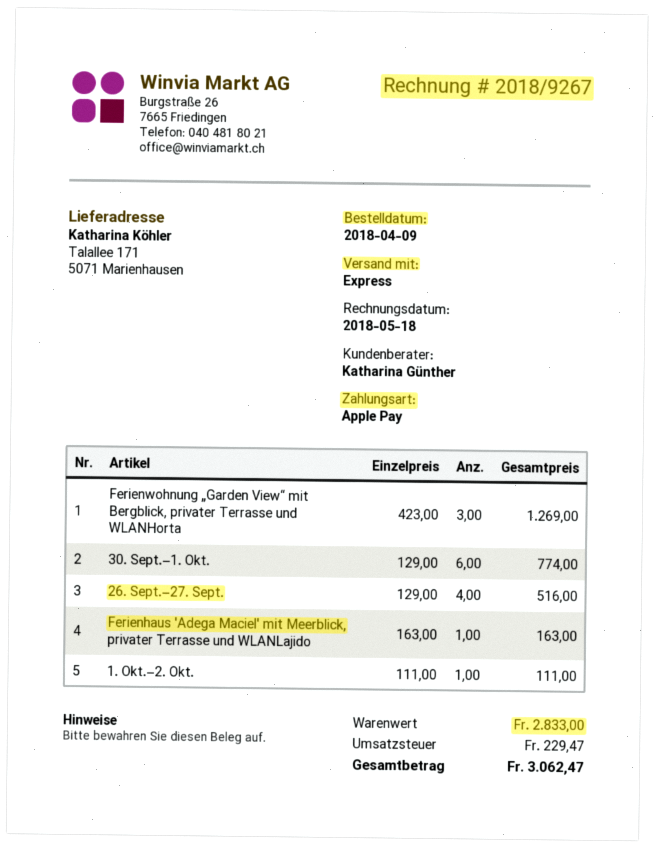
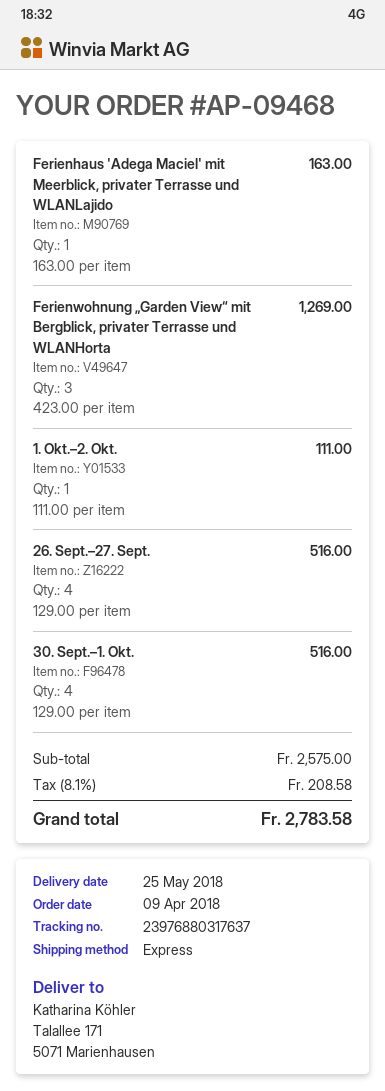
30. Sept.–1. Okt.: 6 x 129.00 = 774.00 -> 4 x 129.00 = 516.00
subtotal: 2833.00 -> 2575.00
tax: 229.47 -> 208.58
total: 3062.47 -> 2783.58

